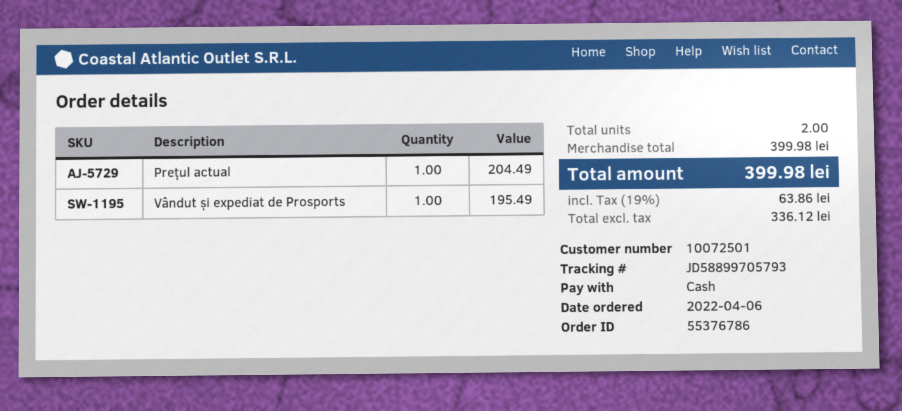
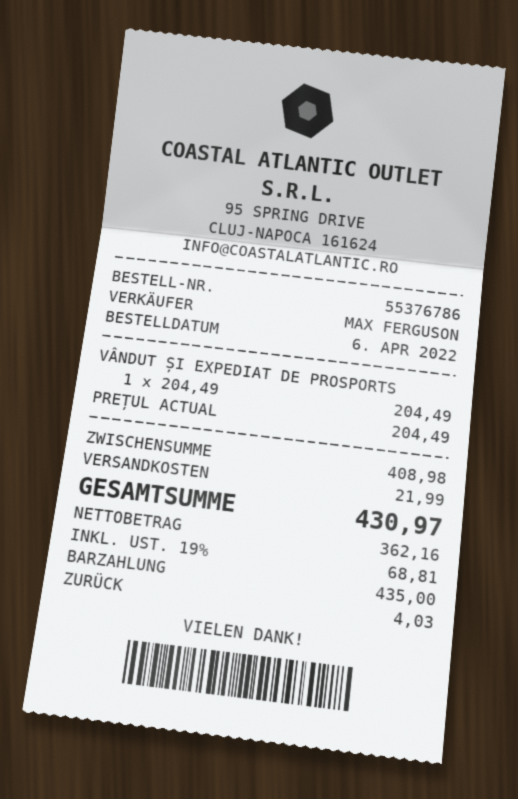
Vândut și expediat de Prosports: 1 for 195.49 -> 1 for 204.49
subtotal: 399.98 -> 408.98
shipping: none -> 21.99
net: 336.12 -> 362.16
tax: 19% = 63.86 -> 19% = 68.81
total: 399.98 -> 430.97

